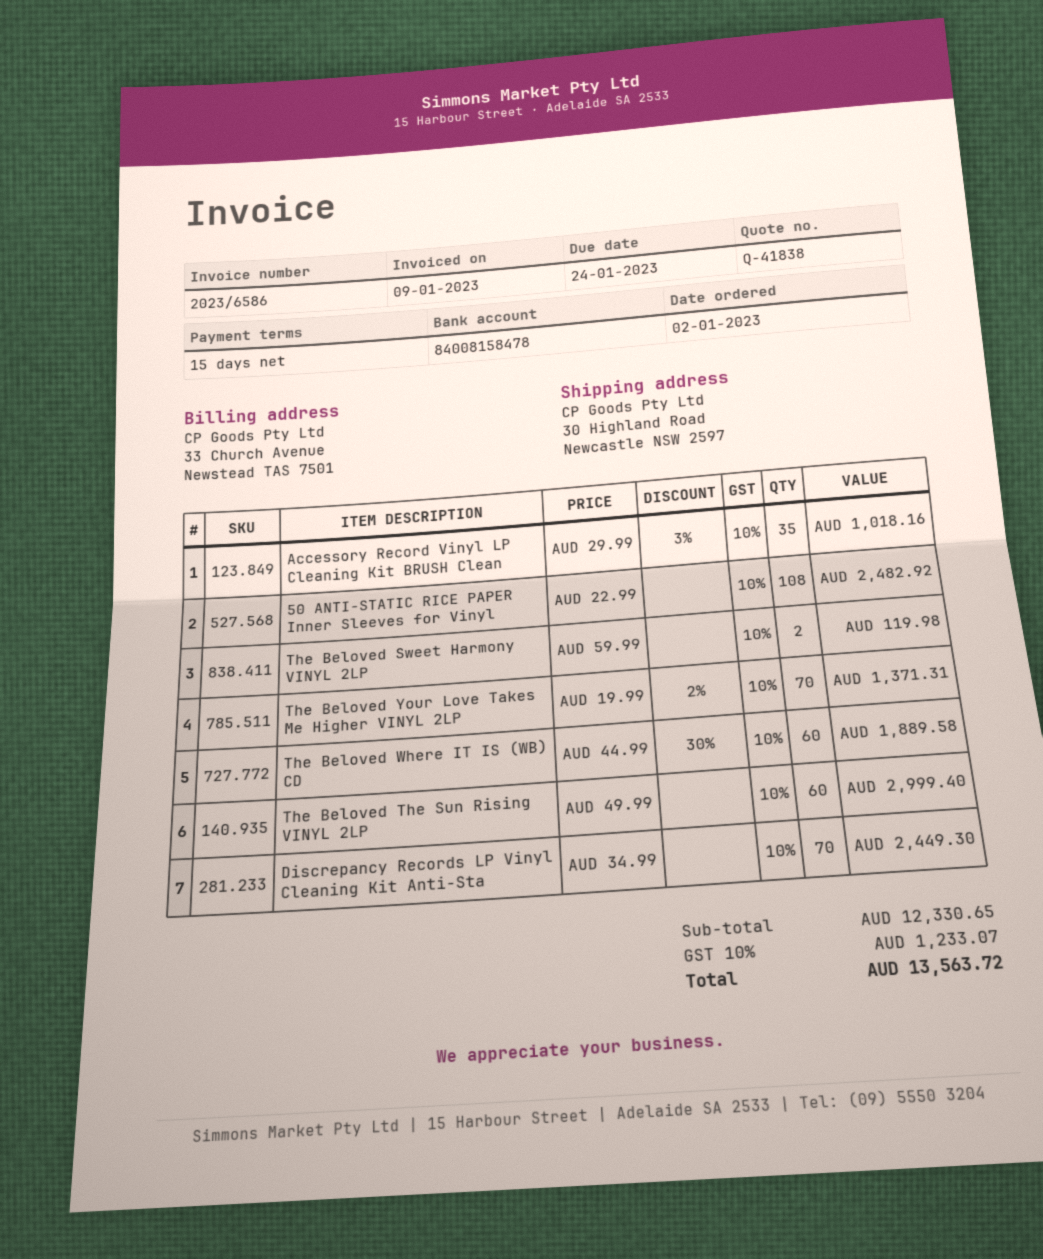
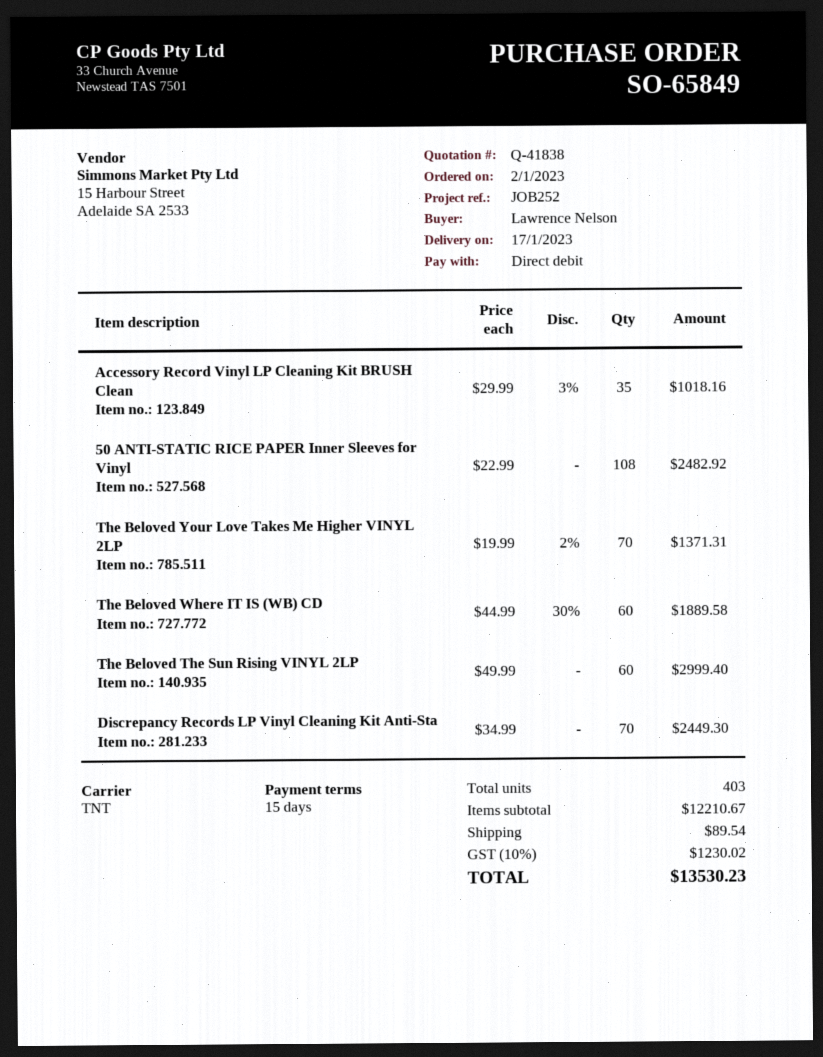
The Beloved Sweet Harmony VINYL 2LP: 2 x 59.99 = 119.98 -> none
subtotal: 12330.65 -> 12210.67
shipping: none -> 89.54
tax: 10% = 1233.07 -> 10% = 1230.02
total: 13563.72 -> 13530.23

